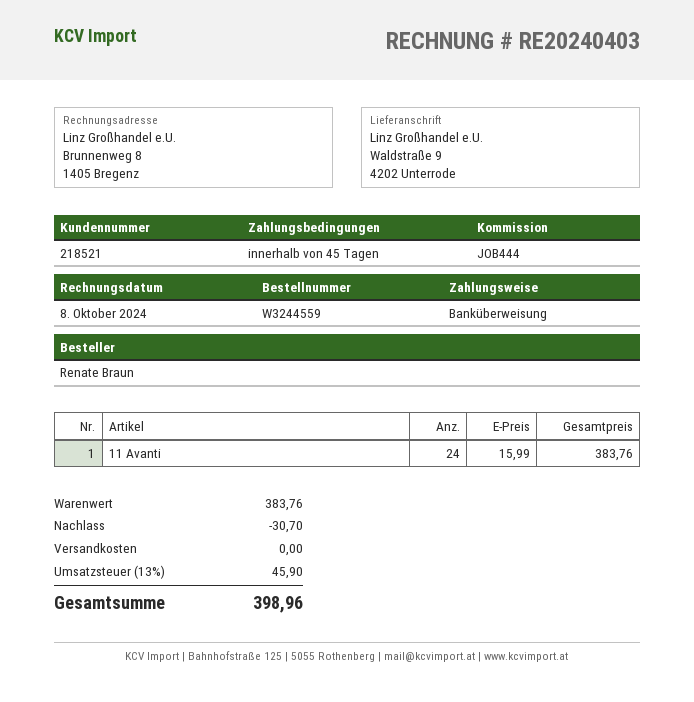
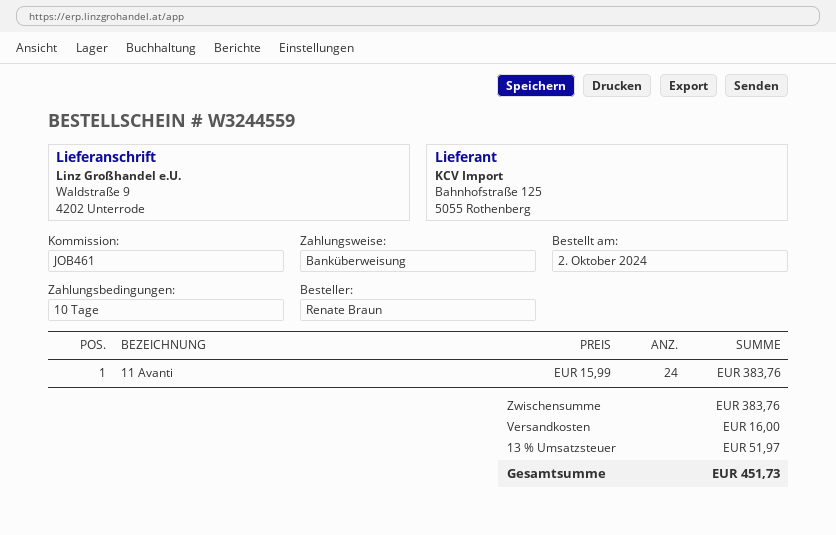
payment terms: 45 days -> 10 days
reference: JOB444 -> JOB461
discount: 30.70 -> none
shipping: 0.00 -> 16.00
tax: 13% = 45.90 -> 13% = 51.97
total: 398.96 -> 451.73

